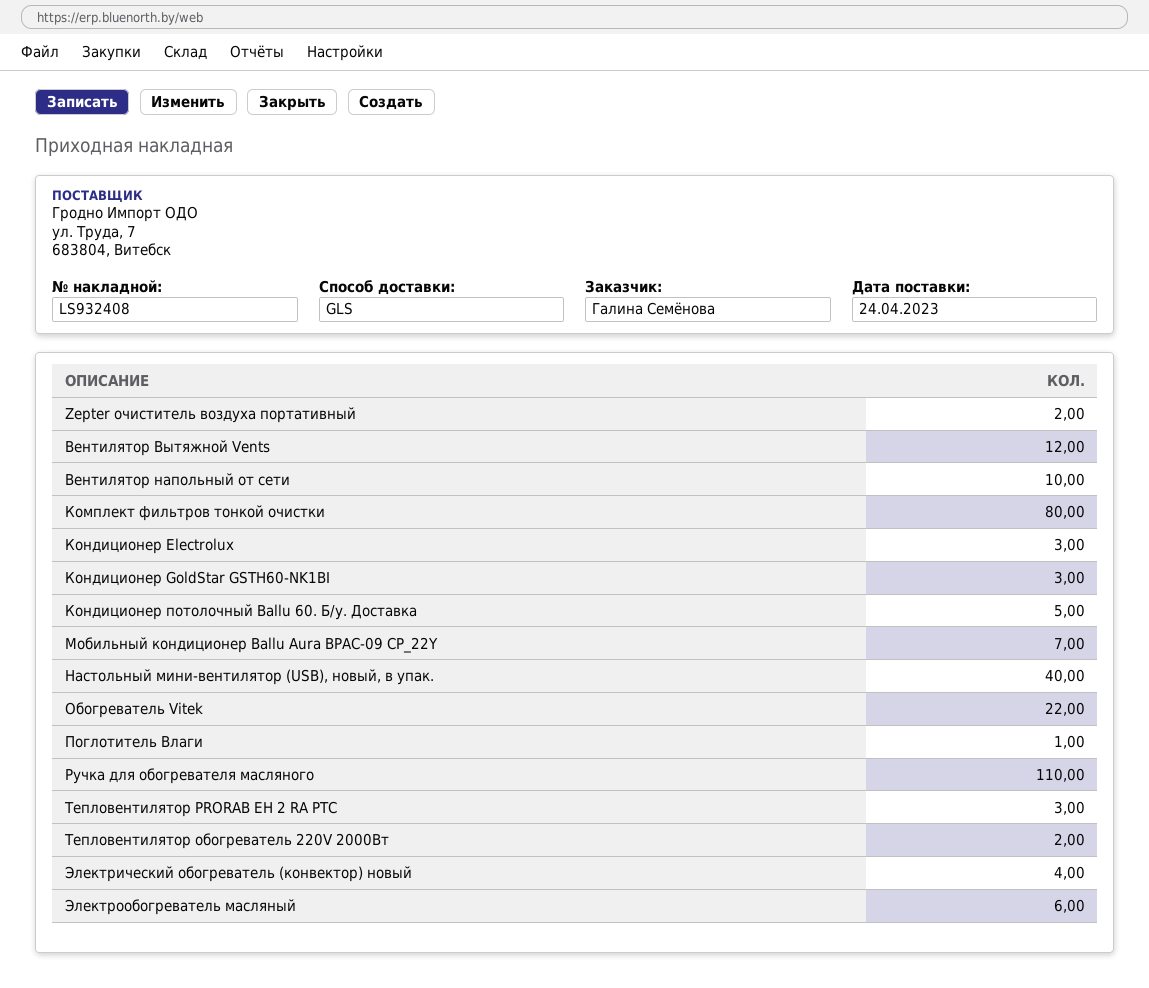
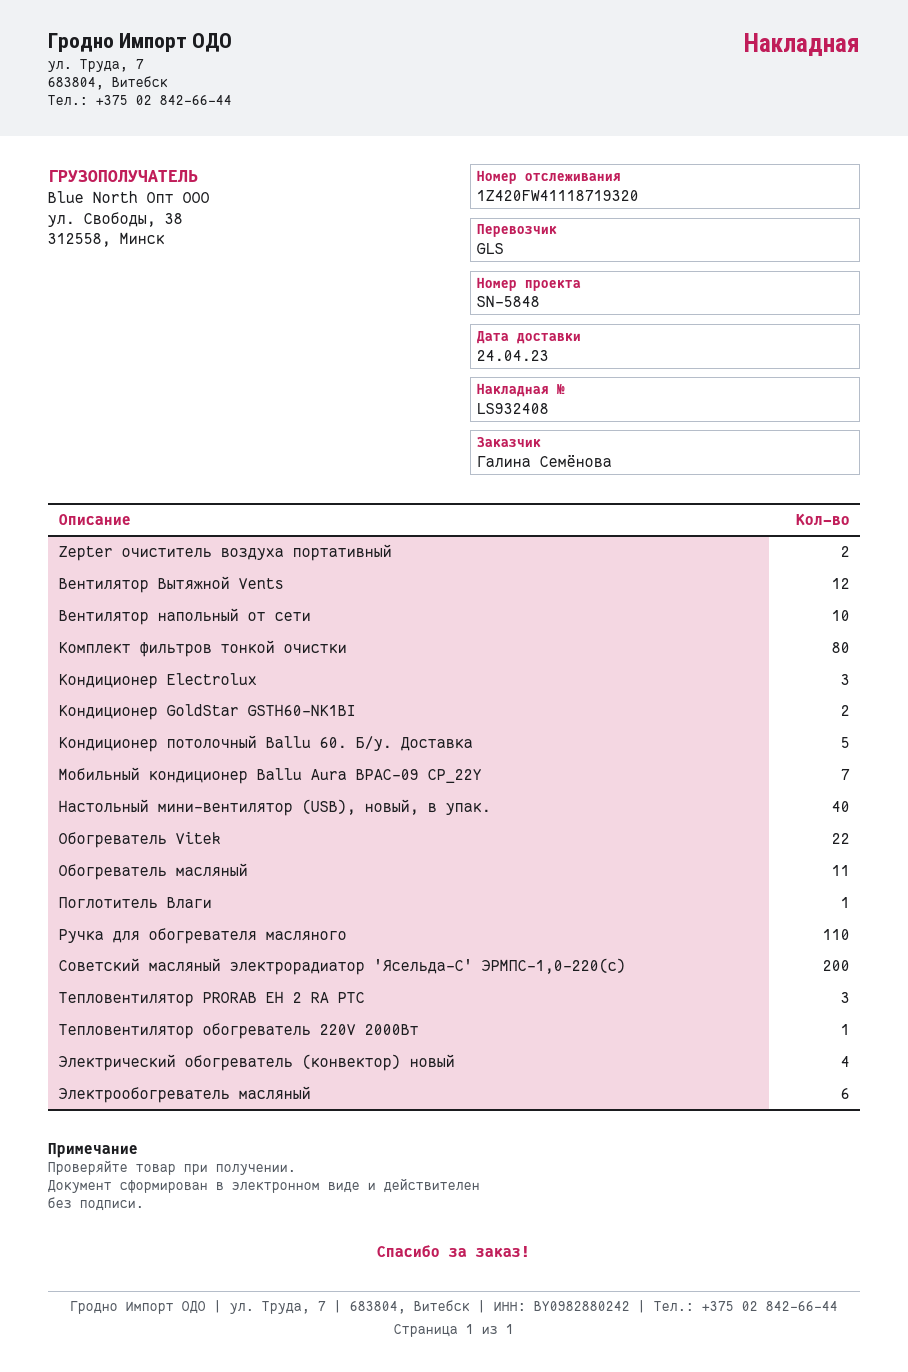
Кондиционер GoldStar GSTH60-NK1BI: 3 -> 2
Тепловентилятор обогреватель 220V 2000Вт: 2 -> 1
Обогреватель масляный: none -> 11
Советский масляный электрорадиатор 'Ясельда-С' ЭРМПС-1,0-220(с): none -> 200

